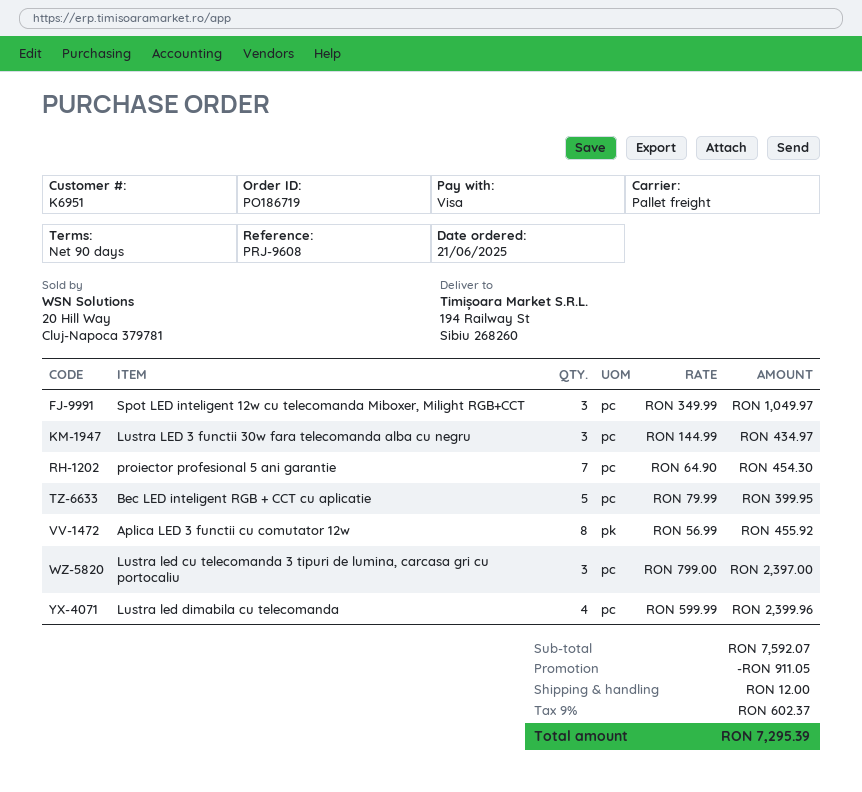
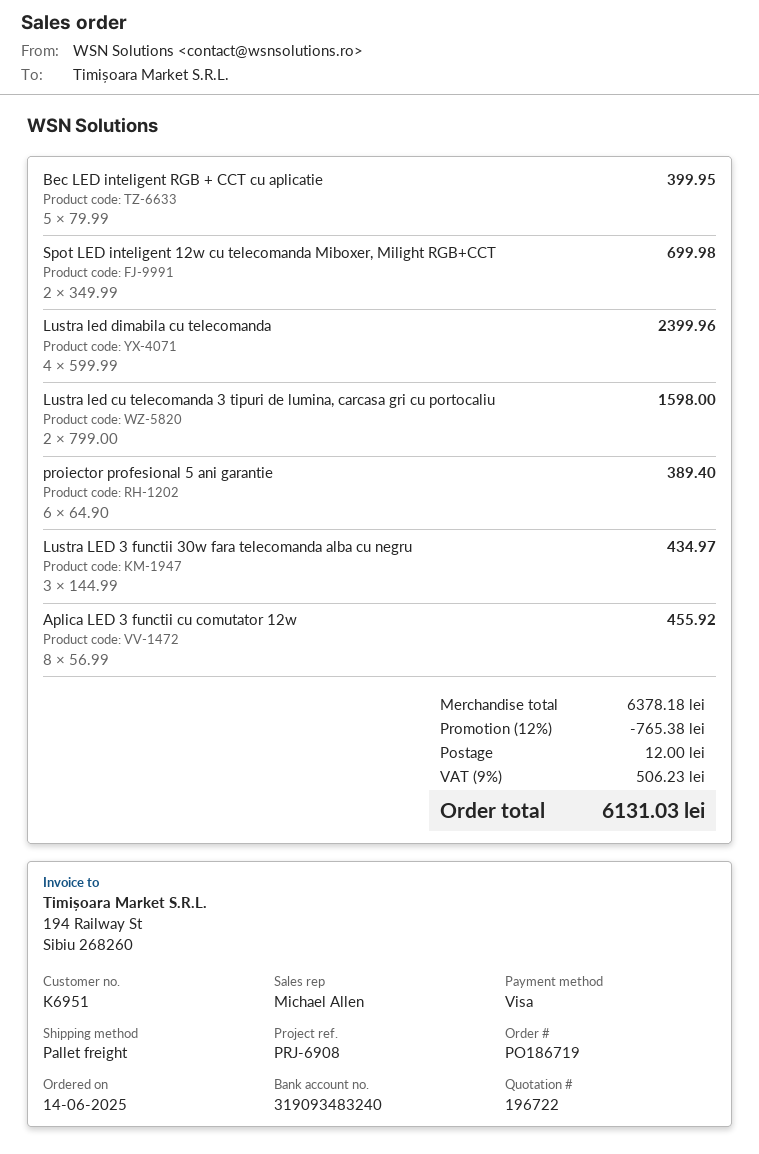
order date: 2025-06-21 -> 2025-06-14
reference: PRJ-9608 -> PRJ-6908
Spot LED inteligent 12w cu telecomanda Miboxer, Milight RGB+CCT: 3 x 349.99 = 1049.97 -> 2 x 349.99 = 699.98
proiector profesional 5 ani garantie: 7 x 64.90 = 454.30 -> 6 x 64.90 = 389.40
Lustra led cu telecomanda 3 tipuri de lumina, carcasa gri cu portocaliu: 3 x 799.00 = 2397.00 -> 2 x 799.00 = 1598.00
subtotal: 7592.07 -> 6378.18
discount: 911.05 -> 765.38
tax: 9% = 602.37 -> 9% = 506.23
total: 7295.39 -> 6131.03

